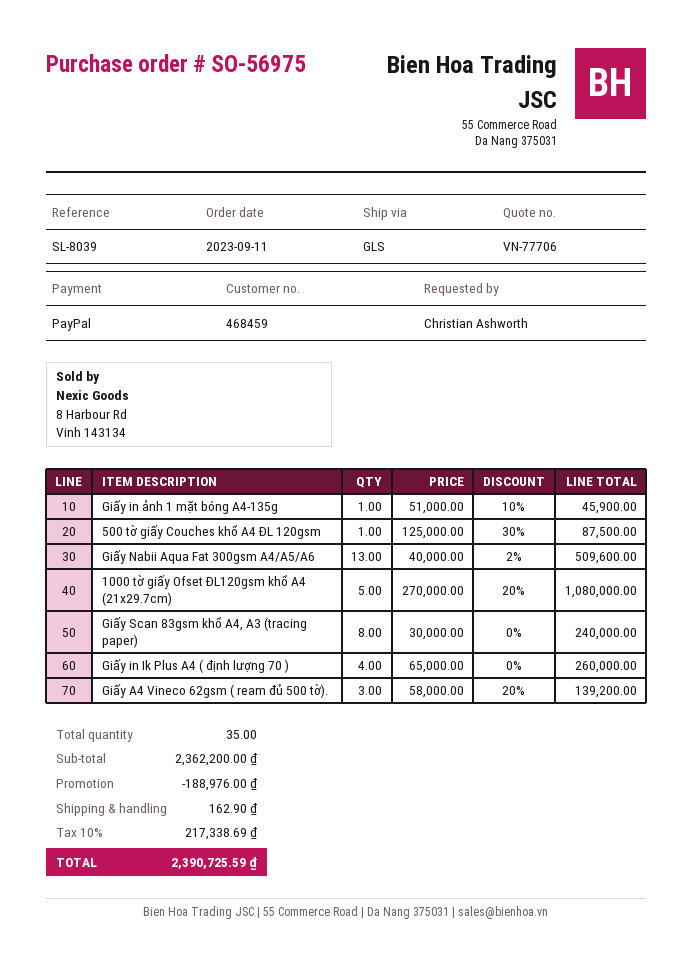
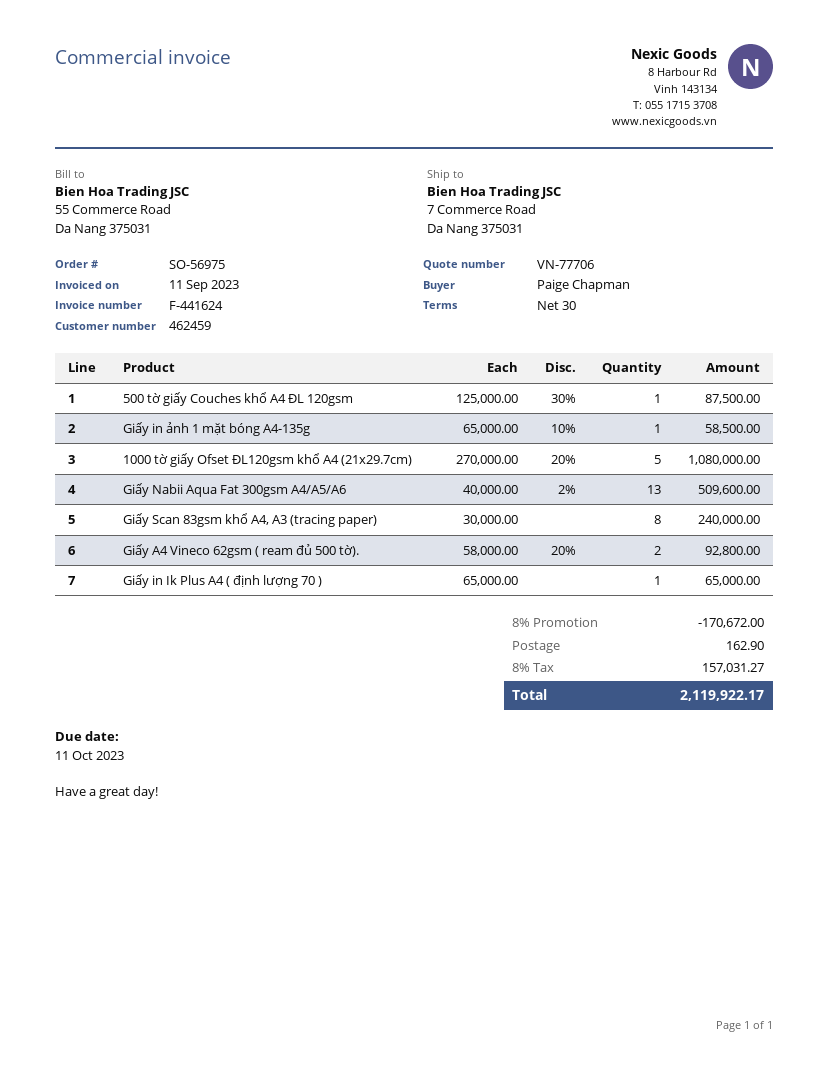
customer number: 468459 -> 462459
ordered by: Christian Ashworth -> Paige Chapman
Giấy in ảnh 1 mặt bóng A4-135g: 1 x 51000.00 - 10% = 45900.00 -> 1 x 65000.00 - 10% = 58500.00
Giấy in Ik Plus A4 ( định lượng 70 ): 4 x 65000.00 = 260000.00 -> 1 x 65000.00 = 65000.00
Giấy A4 Vineco 62gsm ( ream đủ 500 tờ).: 3 x 58000.00 - 20% = 139200.00 -> 2 x 58000.00 - 20% = 92800.00
discount: 188976.00 -> 170672.00
tax: 10% = 217338.69 -> 8% = 157031.27
total: 2390725.59 -> 2119922.17

